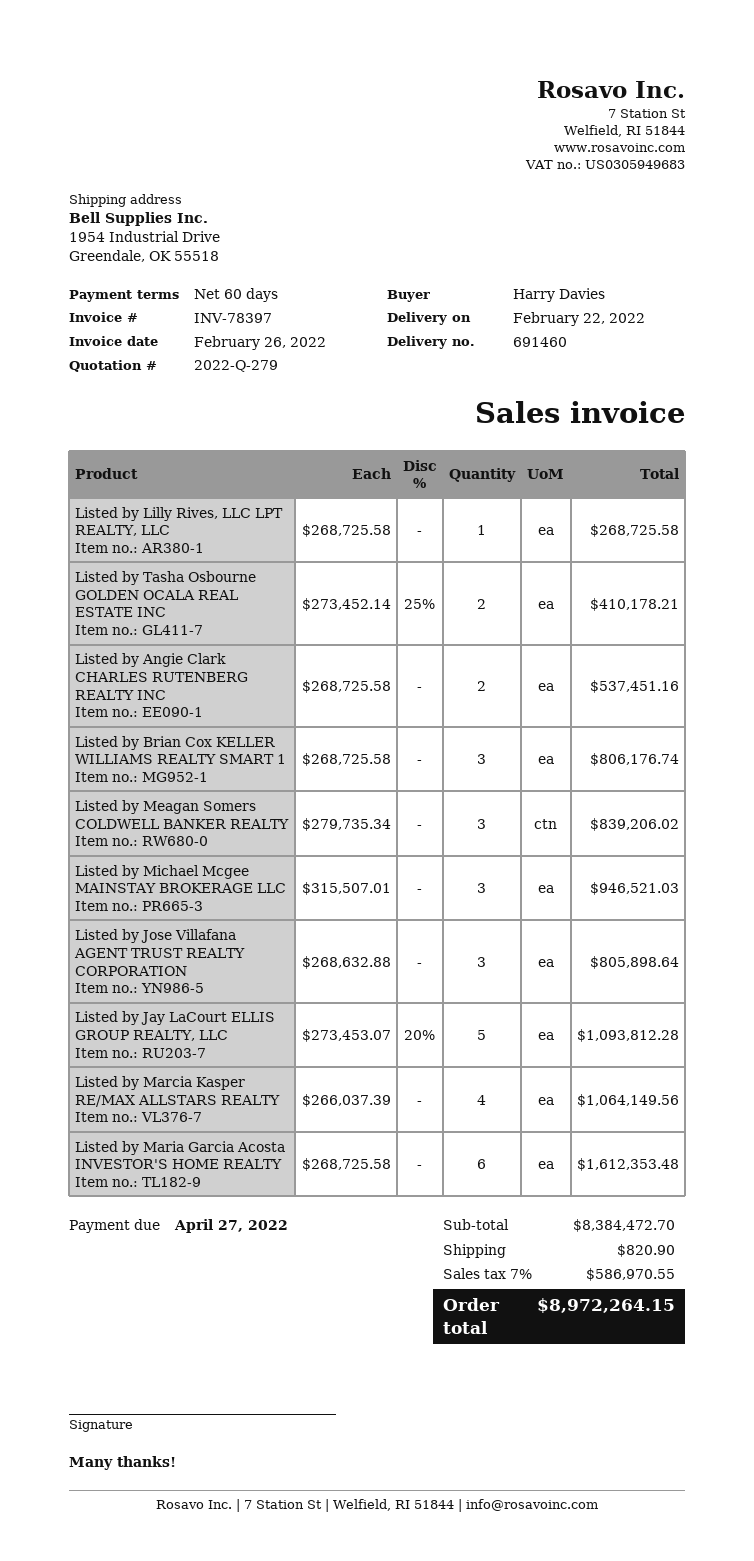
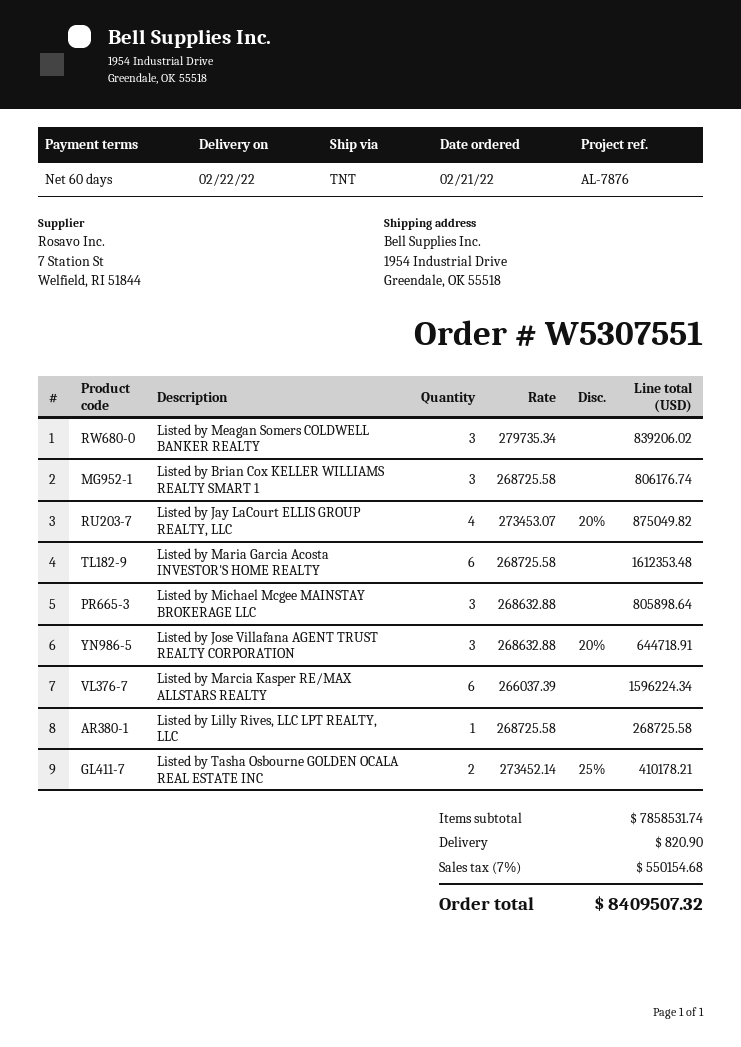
Listed by Angie Clark CHARLES RUTENBERG REALTY INC: 2 x 268725.58 = 537451.16 -> none
Listed by Michael Mcgee MAINSTAY BROKERAGE LLC: 3 x 315507.01 = 946521.03 -> 3 x 268632.88 = 805898.64
Listed by Jose Villafana AGENT TRUST REALTY CORPORATION: 3 x 268632.88 = 805898.64 -> 3 x 268632.88 - 20% = 644718.91
Listed by Jay LaCourt ELLIS GROUP REALTY, LLC: 5 x 273453.07 - 20% = 1093812.28 -> 4 x 273453.07 - 20% = 875049.82
Listed by Marcia Kasper RE/MAX ALLSTARS REALTY: 4 x 266037.39 = 1064149.56 -> 6 x 266037.39 = 1596224.34
subtotal: 8384472.70 -> 7858531.74
tax: 7% = 586970.55 -> 7% = 550154.68
total: 8972264.15 -> 8409507.32

